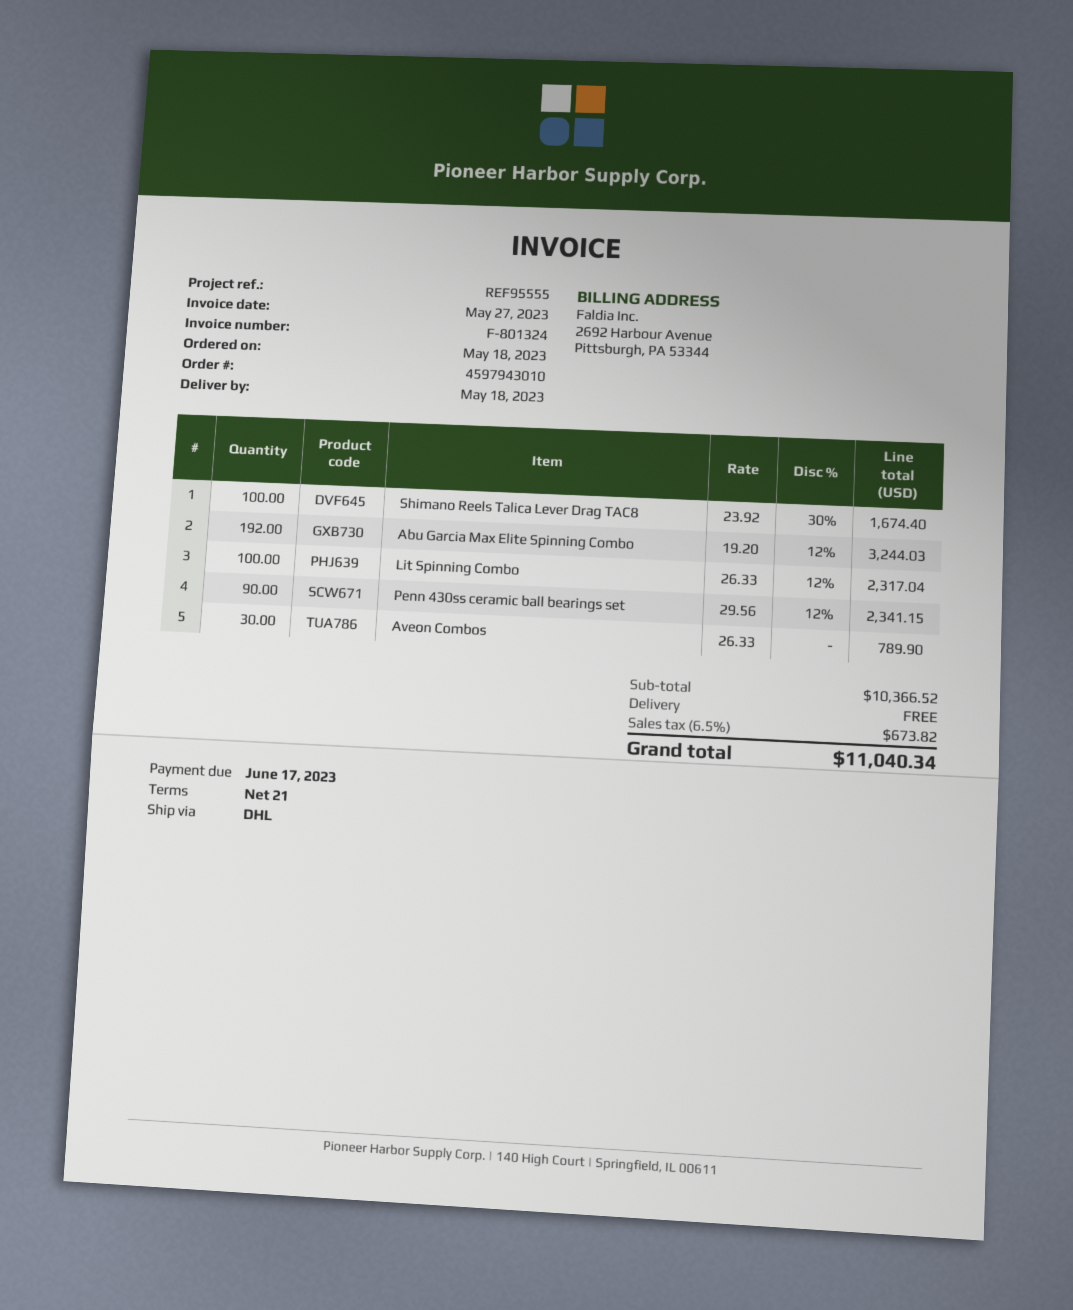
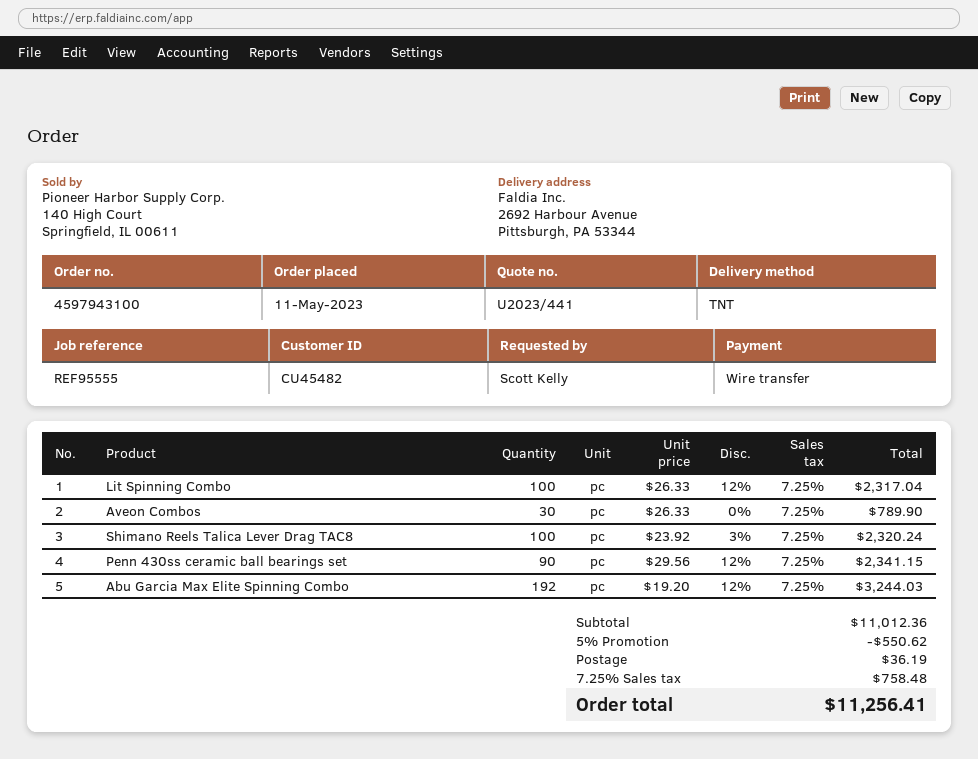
order number: 4597943010 -> 4597943100
order date: 2023-05-18 -> 2023-05-11
shipping method: DHL -> TNT
Shimano Reels Talica Lever Drag TAC8: 100 x 23.92 - 30% = 1674.40 -> 100 x 23.92 - 3% = 2320.24
subtotal: 10366.52 -> 11012.36
discount: none -> 5% = 550.62
shipping: 0.00 -> 36.19
tax: 6.5% = 673.82 -> 7.25% = 758.48
total: 11040.34 -> 11256.41

